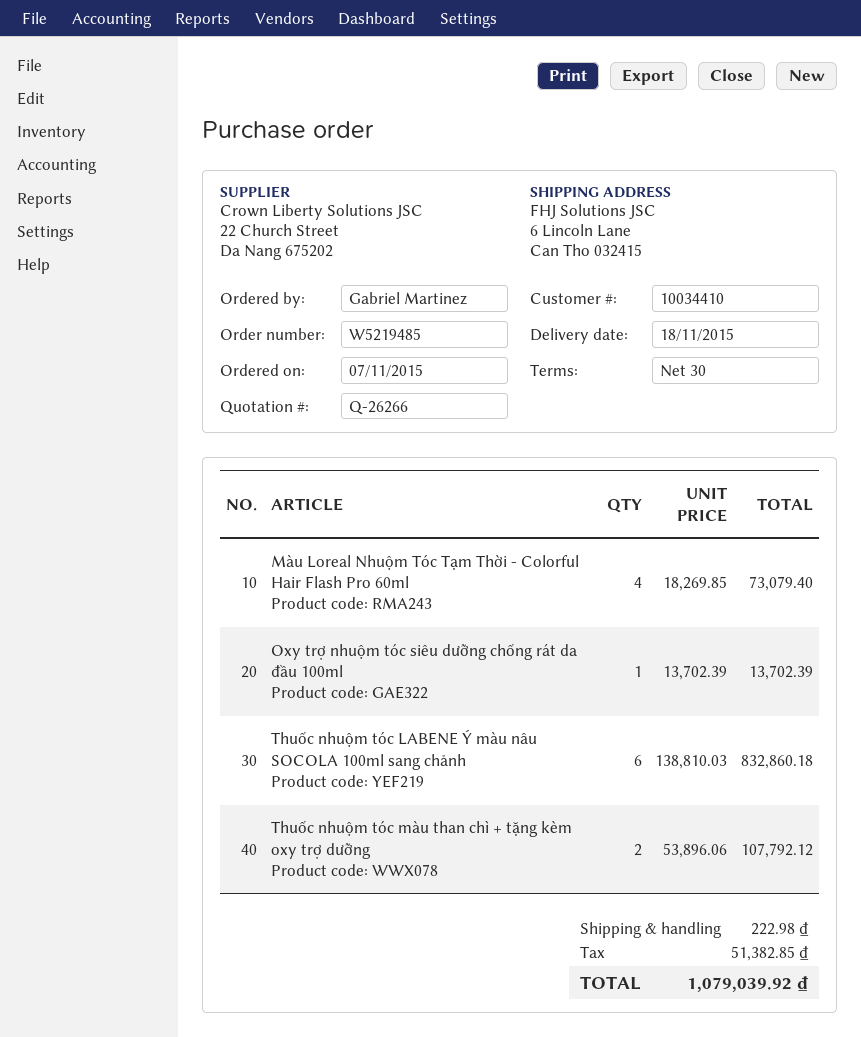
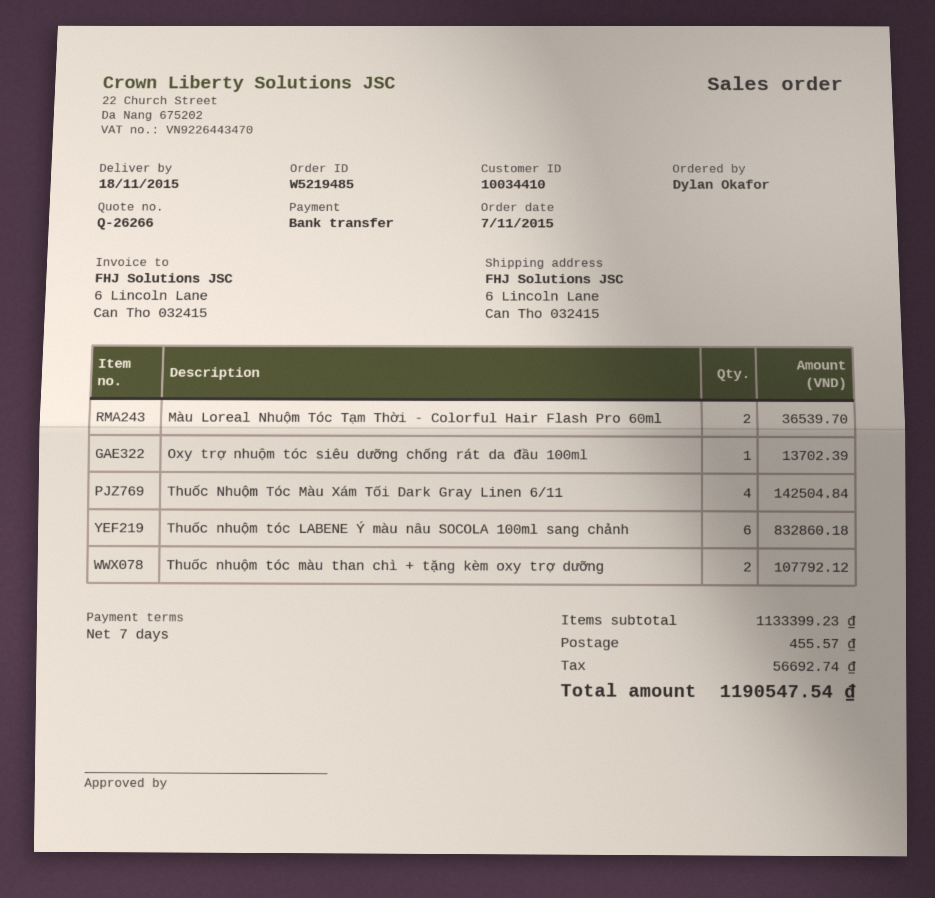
payment terms: 30 days -> 7 days
ordered by: Gabriel Martinez -> Dylan Okafor
Màu Loreal Nhuộm Tóc Tạm Thời - Colorful Hair Flash Pro 60ml: 4 for 73079.40 -> 2 for 36539.70
Thuốc Nhuộm Tóc Màu Xám Tối Dark Gray Linen 6/11: none -> 4 for 142504.84
shipping: 222.98 -> 455.57
tax: 51382.85 -> 56692.74
total: 1079039.92 -> 1190547.54

